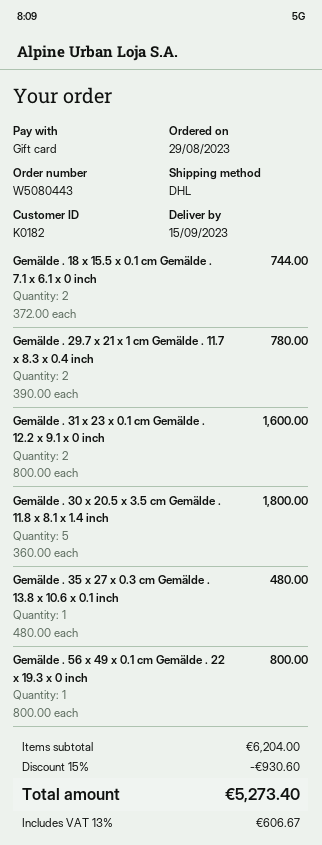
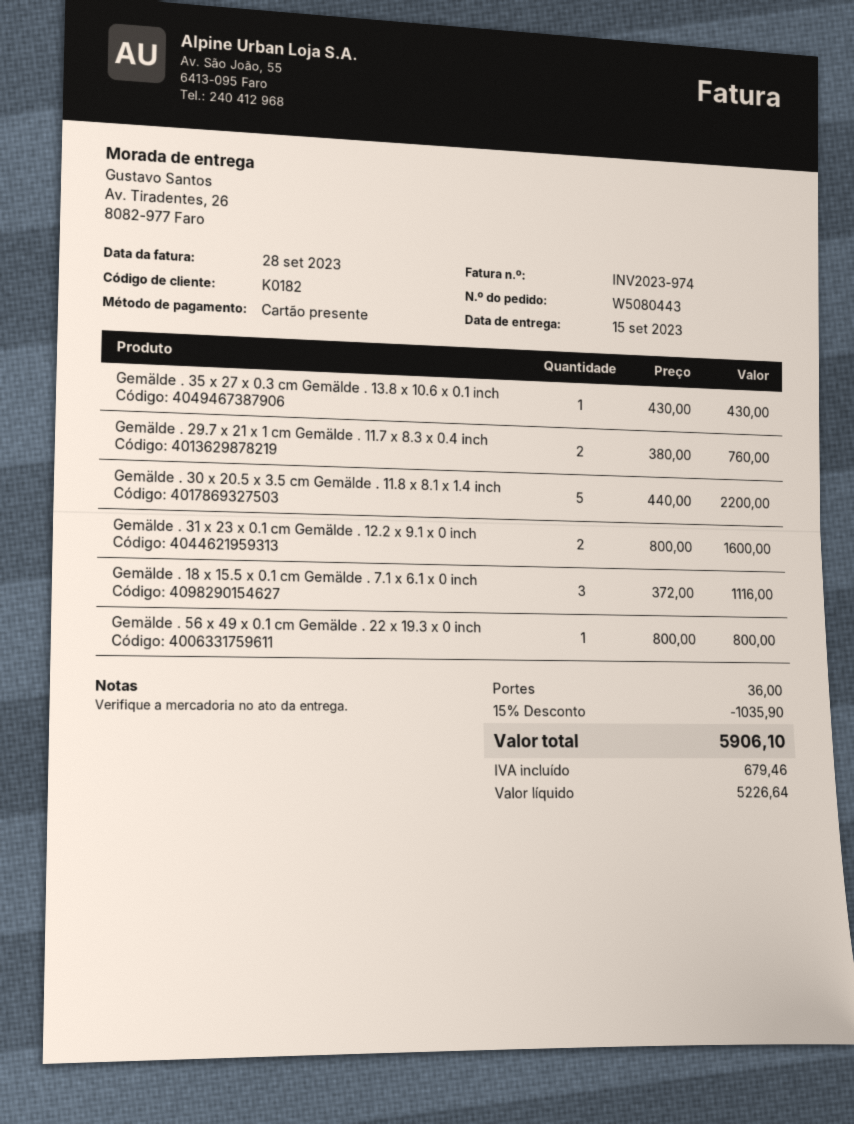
Gemälde . 18 x 15.5 x 0.1 cm Gemälde . 7.1 x 6.1 x 0 inch: 2 x 372.00 = 744.00 -> 3 x 372.00 = 1116.00
Gemälde . 29.7 x 21 x 1 cm Gemälde . 11.7 x 8.3 x 0.4 inch: 2 x 390.00 = 780.00 -> 2 x 380.00 = 760.00
Gemälde . 30 x 20.5 x 3.5 cm Gemälde . 11.8 x 8.1 x 1.4 inch: 5 x 360.00 = 1800.00 -> 5 x 440.00 = 2200.00
Gemälde . 35 x 27 x 0.3 cm Gemälde . 13.8 x 10.6 x 0.1 inch: 1 x 480.00 = 480.00 -> 1 x 430.00 = 430.00
discount: 15% = 930.60 -> 15% = 1035.90
shipping: none -> 36.00
tax: 606.67 -> 679.46
total: 5273.40 -> 5906.10

